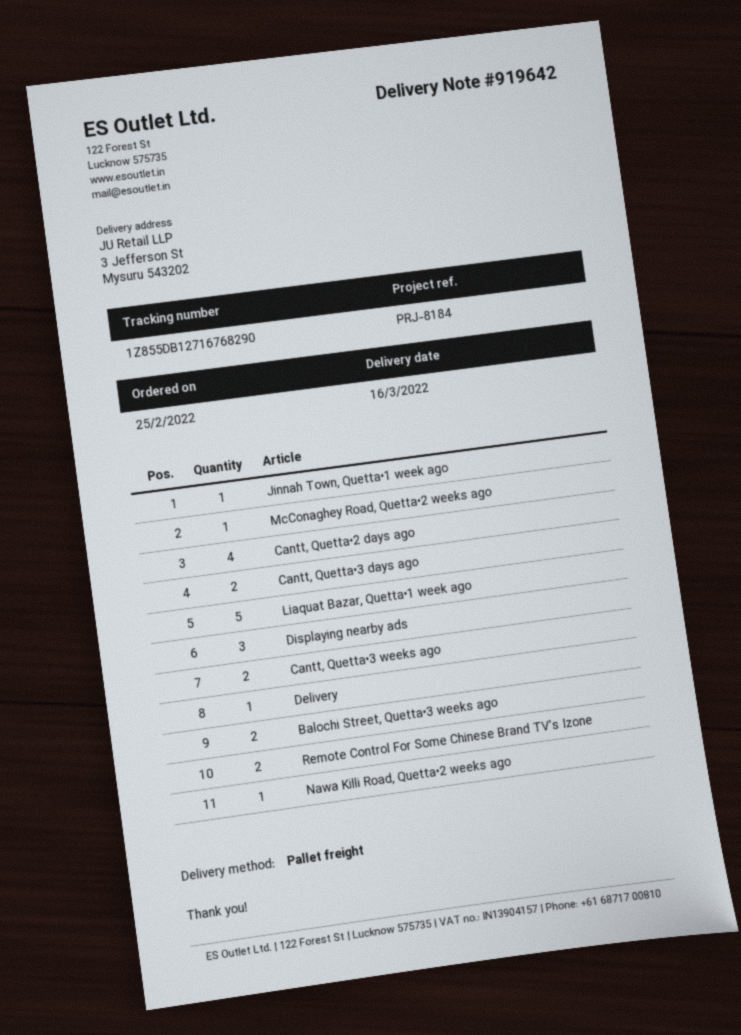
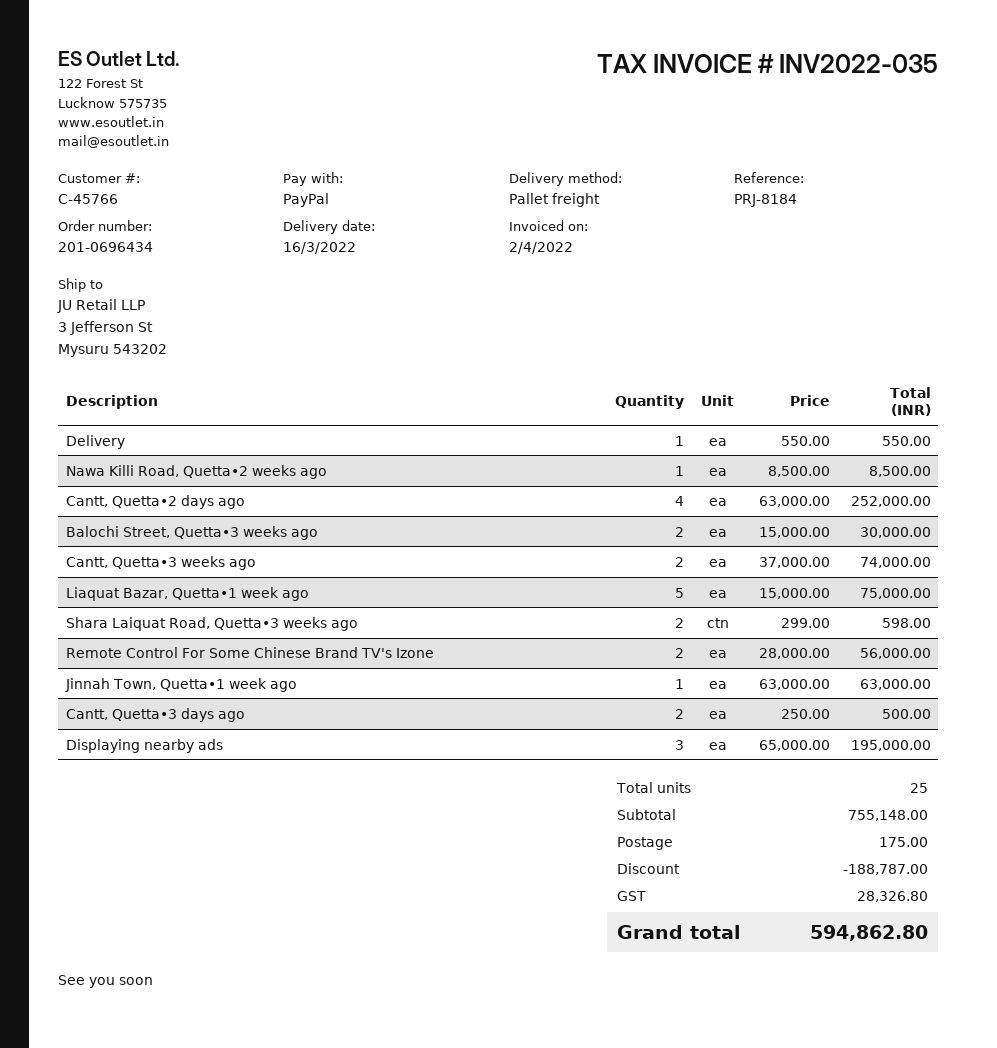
McConaghey Road, Quetta•2 weeks ago: 1 -> none
Shara Laiquat Road, Quetta•3 weeks ago: none -> 2

